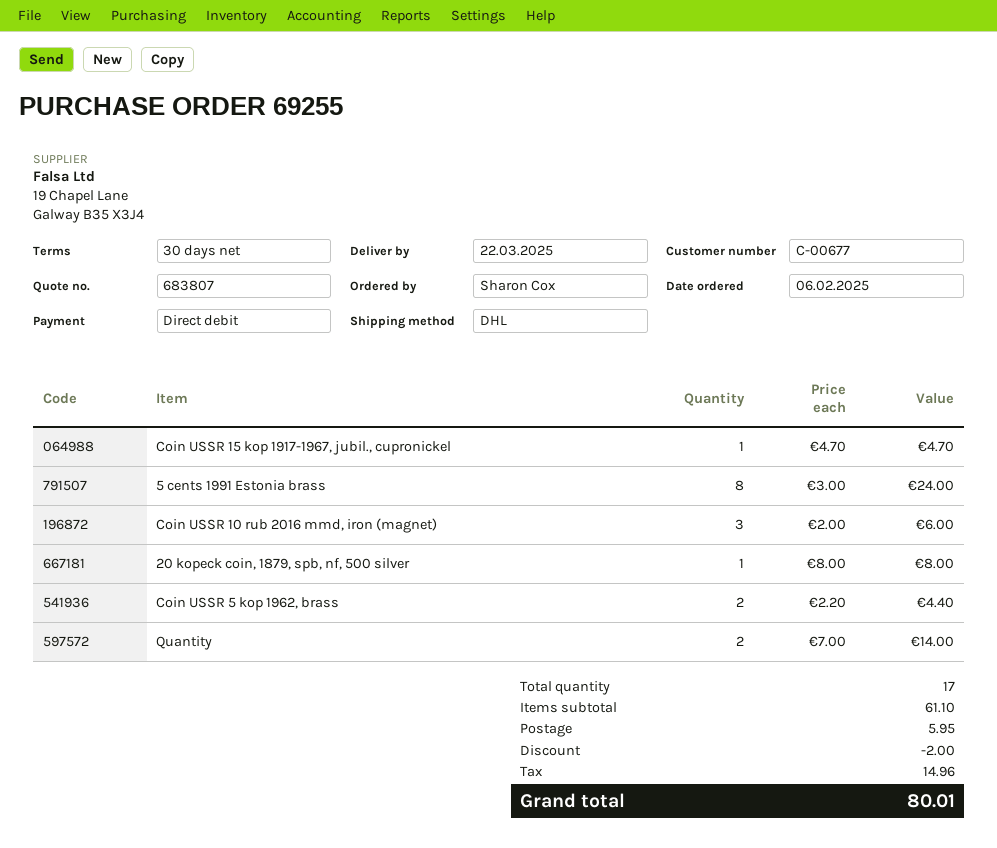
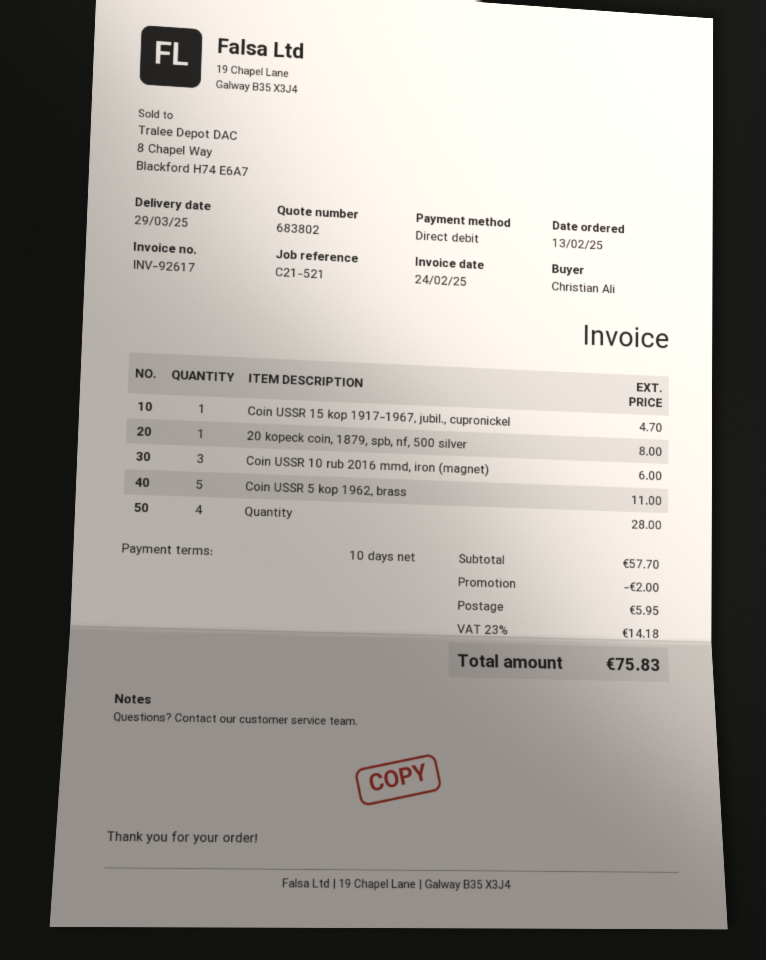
quote number: 683807 -> 683802
order date: 2025-02-06 -> 2025-02-13
delivery date: 2025-03-22 -> 2025-03-29
payment terms: 30 days -> 10 days
ordered by: Sharon Cox -> Christian Ali
5 cents 1991 Estonia brass: 8 for 24.00 -> none
Coin USSR 5 kop 1962, brass: 2 for 4.40 -> 5 for 11.00
Quantity: 2 for 14.00 -> 4 for 28.00
subtotal: 61.10 -> 57.70
tax: 14.96 -> 14.18
total: 80.01 -> 75.83

